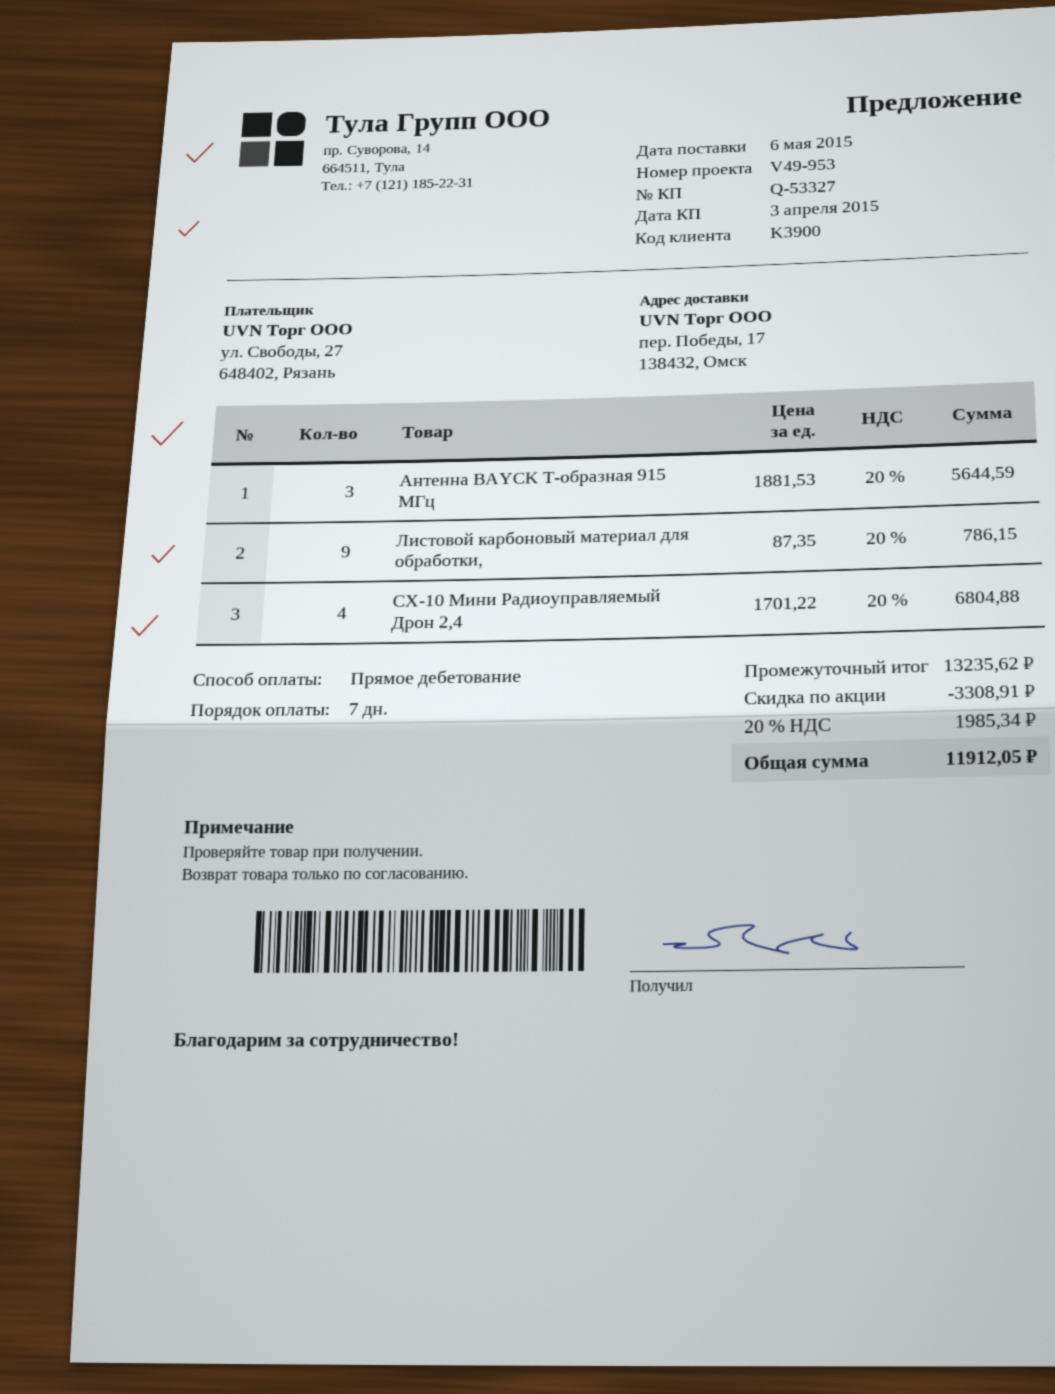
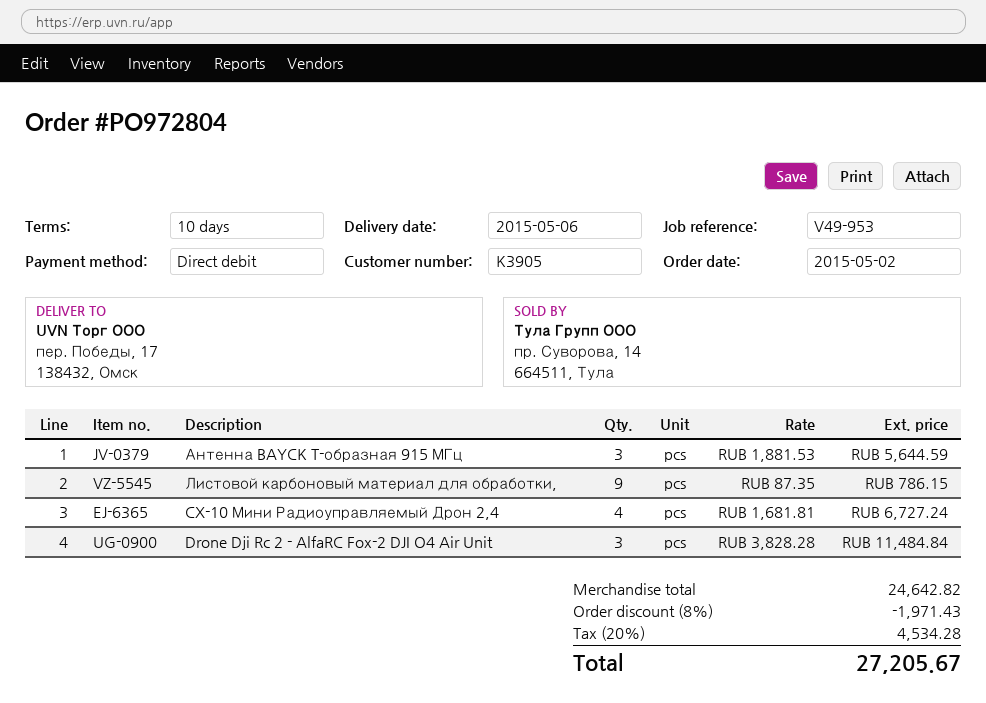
payment terms: 7 days -> 10 days
customer number: K3900 -> K3905
CX-10 Мини Радиоуправляемый Дрон 2,4: 4 x 1701.22 = 6804.88 -> 4 x 1681.81 = 6727.24
Drone Dji Rc 2 - AlfaRC Fox-2 DJI O4 Air Unit: none -> 3 x 3828.28 = 11484.84
subtotal: 13235.62 -> 24642.82
discount: 3308.91 -> 1971.43
tax: 20% = 1985.34 -> 20% = 4534.28
total: 11912.05 -> 27205.67

